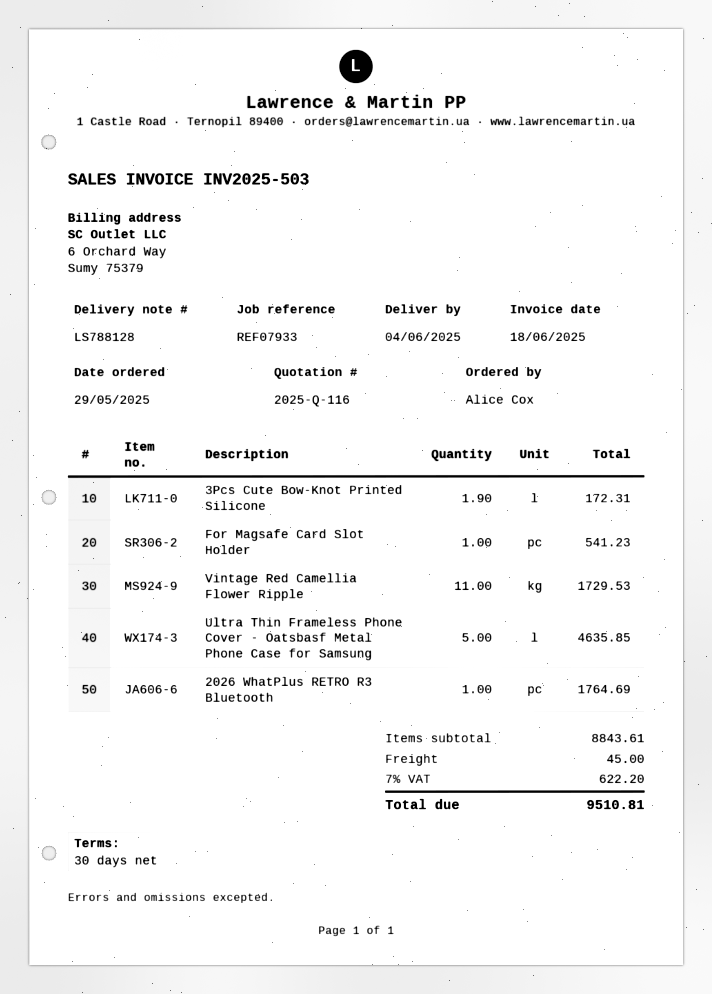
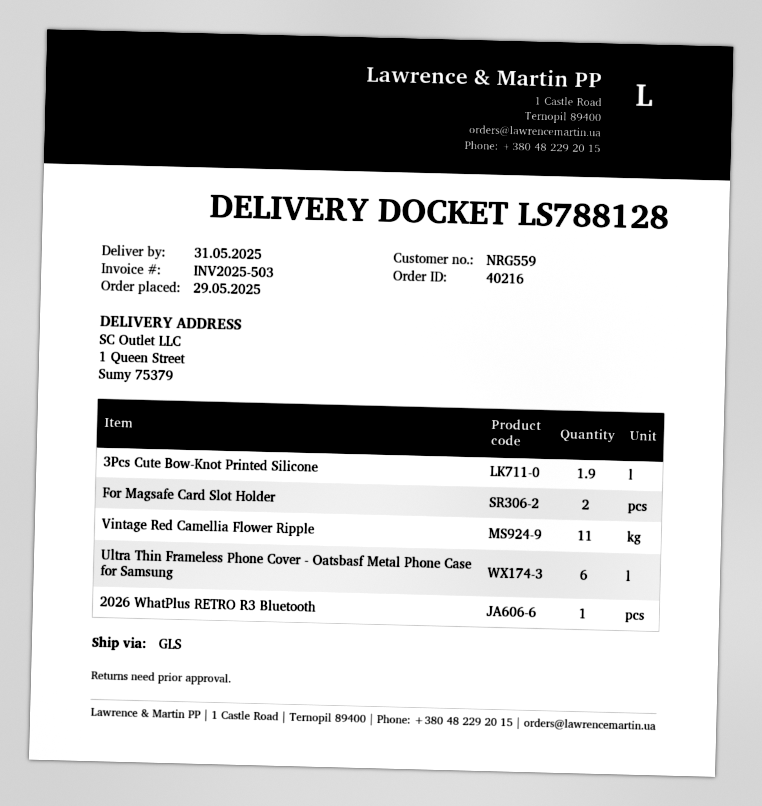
delivery date: 2025-06-04 -> 2025-05-31
For Magsafe Card Slot Holder: 1 -> 2
Ultra Thin Frameless Phone Cover - Oatsbasf Metal Phone Case for Samsung: 5 -> 6

